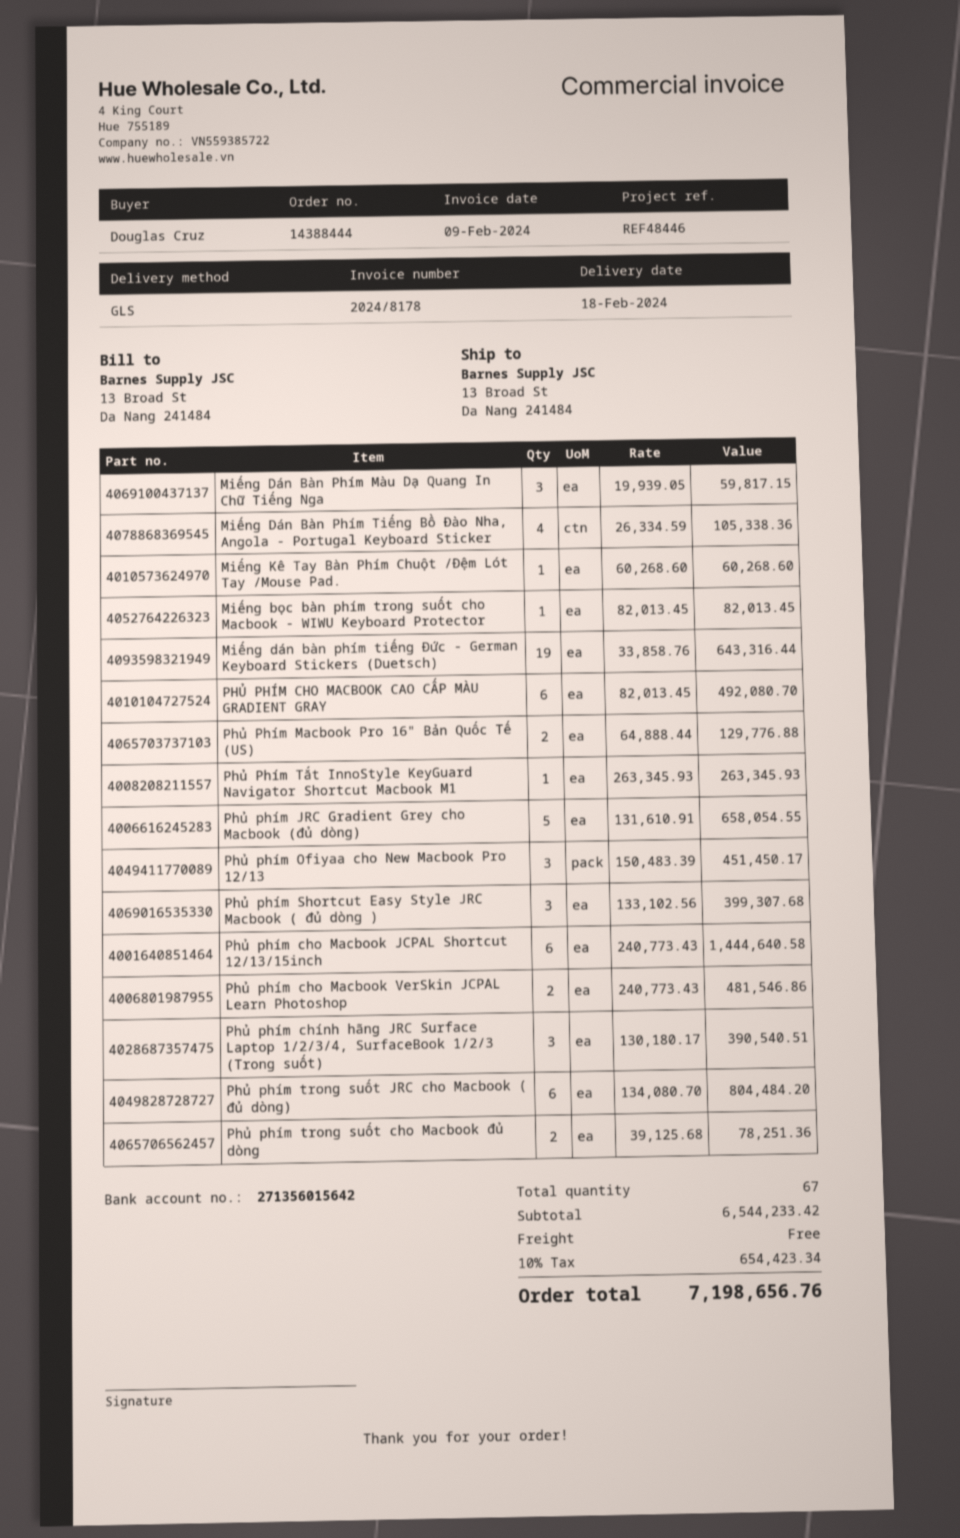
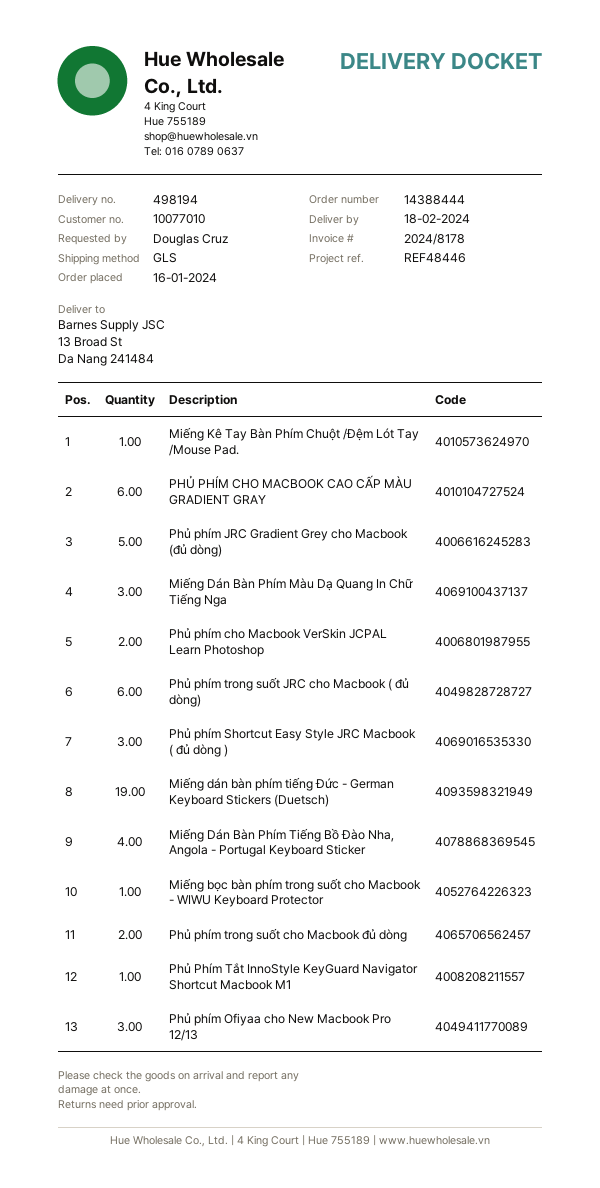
Phủ Phím Macbook Pro 16" Bản Quốc Tế (US): 2 -> none
Phủ phím cho Macbook JCPAL Shortcut 12/13/15inch: 6 -> none
Phủ phím chính hãng JRC Surface Laptop 1/2/3/4, SurfaceBook 1/2/3 (Trong suốt): 3 -> none

